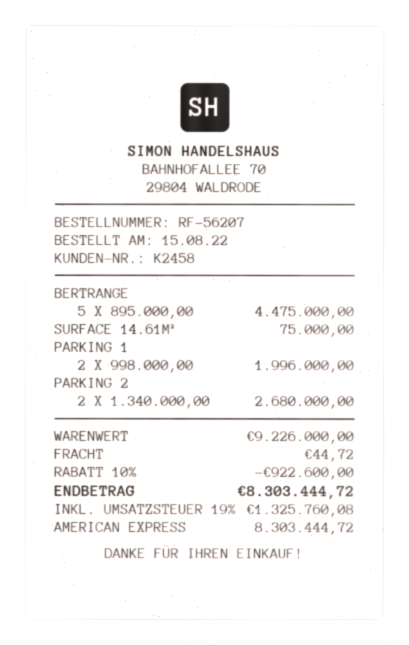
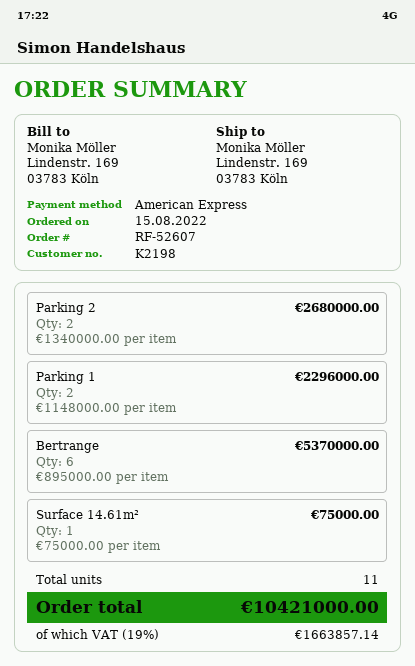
order number: RF-56207 -> RF-52607
customer number: K2458 -> K2198
BERTRANGE: 5 x 895000.00 = 4475000.00 -> 6 x 895000.00 = 5370000.00
PARKING 1: 2 x 998000.00 = 1996000.00 -> 2 x 1148000.00 = 2296000.00
discount: 10% = 922600.00 -> none
shipping: 44.72 -> none
tax: 19% = 1325760.08 -> 19% = 1663857.14
total: 8303444.72 -> 10421000.00

